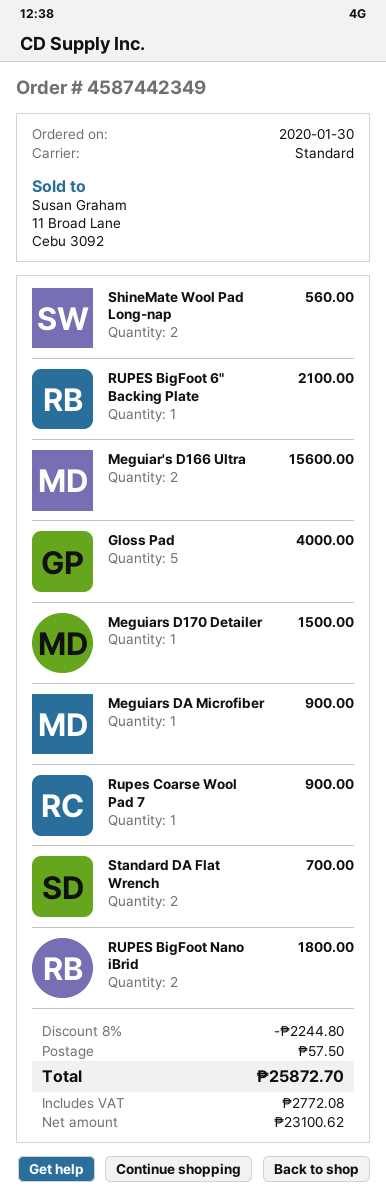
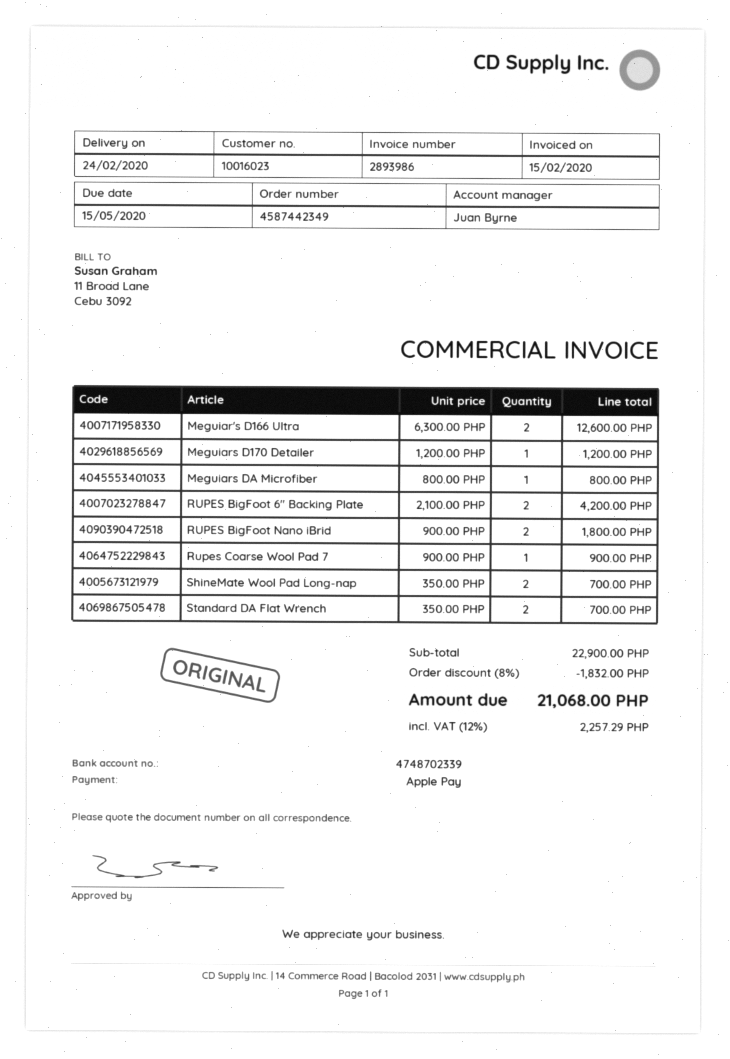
ShineMate Wool Pad Long-nap: 2 for 560.00 -> 2 for 700.00
RUPES BigFoot 6" Backing Plate: 1 for 2100.00 -> 2 for 4200.00
Meguiar's D166 Ultra: 2 for 15600.00 -> 2 for 12600.00
Gloss Pad: 5 for 4000.00 -> none
Meguiars D170 Detailer: 1 for 1500.00 -> 1 for 1200.00
Meguiars DA Microfiber: 1 for 900.00 -> 1 for 800.00
discount: 8% = 2244.80 -> 8% = 1832.00
shipping: 57.50 -> none
tax: 2772.08 -> 2257.29
total: 25872.70 -> 21068.00

